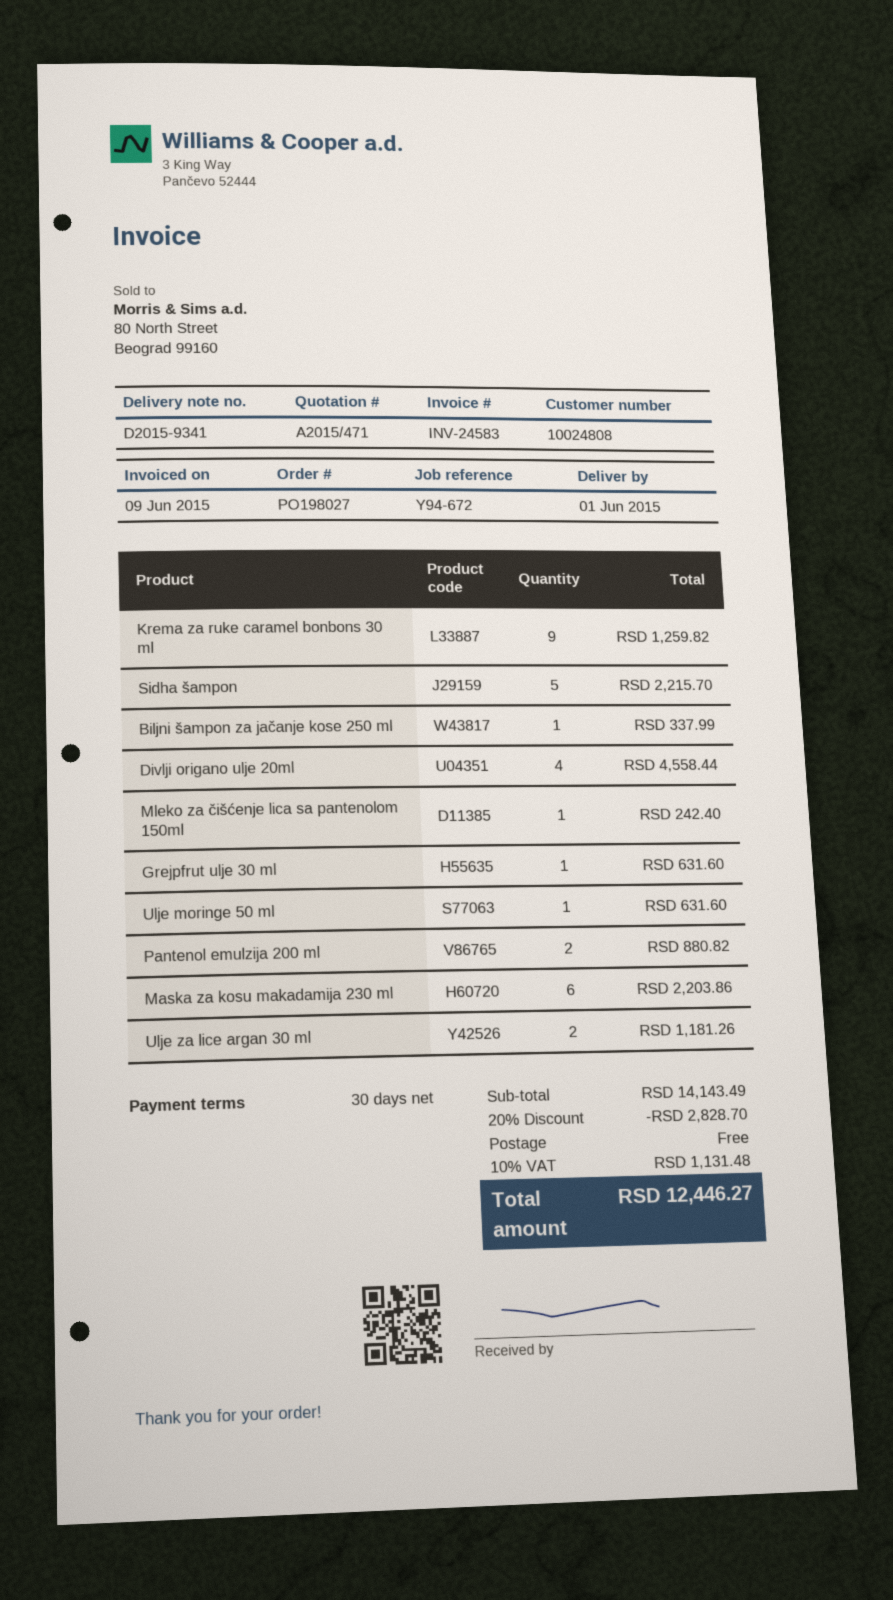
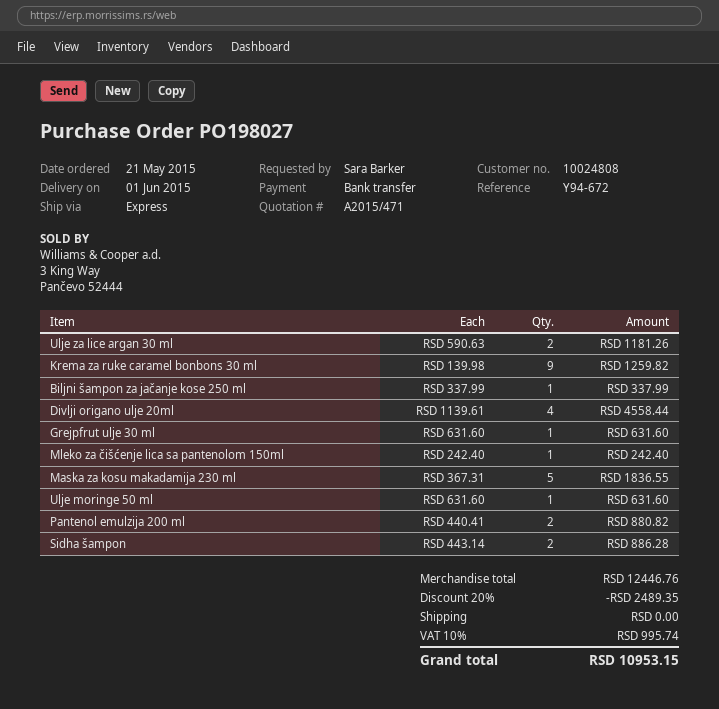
Sidha šampon: 5 for 2215.70 -> 2 for 886.28
Maska za kosu makadamija 230 ml: 6 for 2203.86 -> 5 for 1836.55
subtotal: 14143.49 -> 12446.76
discount: 20% = 2828.70 -> 20% = 2489.35
tax: 10% = 1131.48 -> 10% = 995.74
total: 12446.27 -> 10953.15

